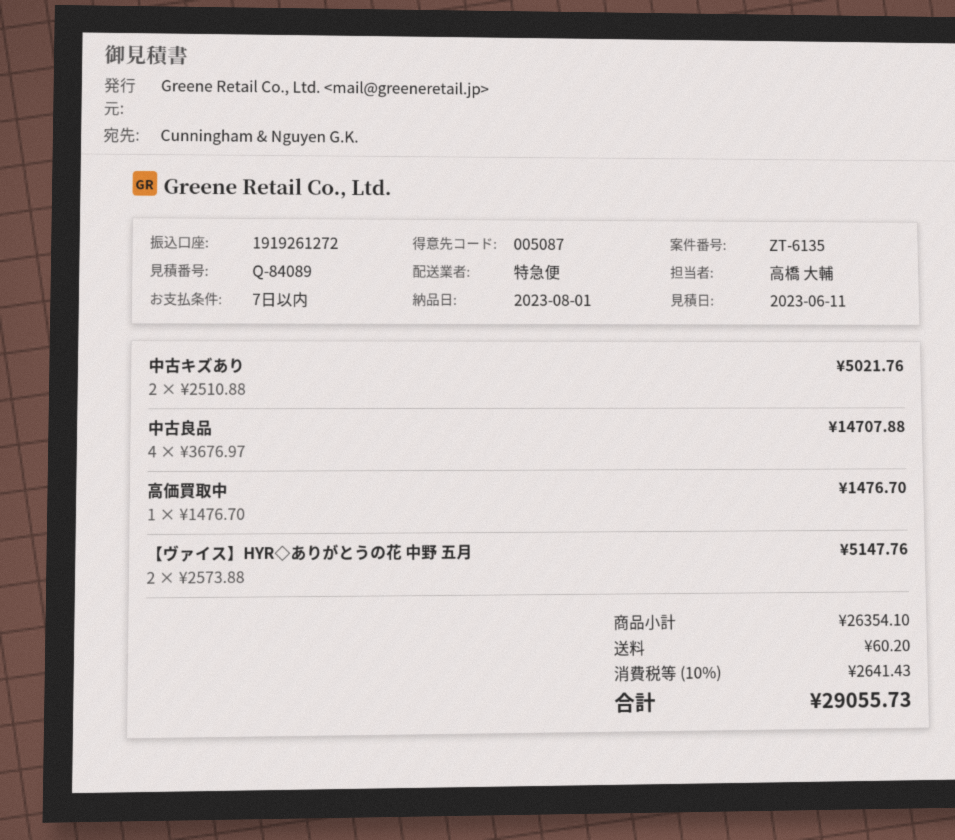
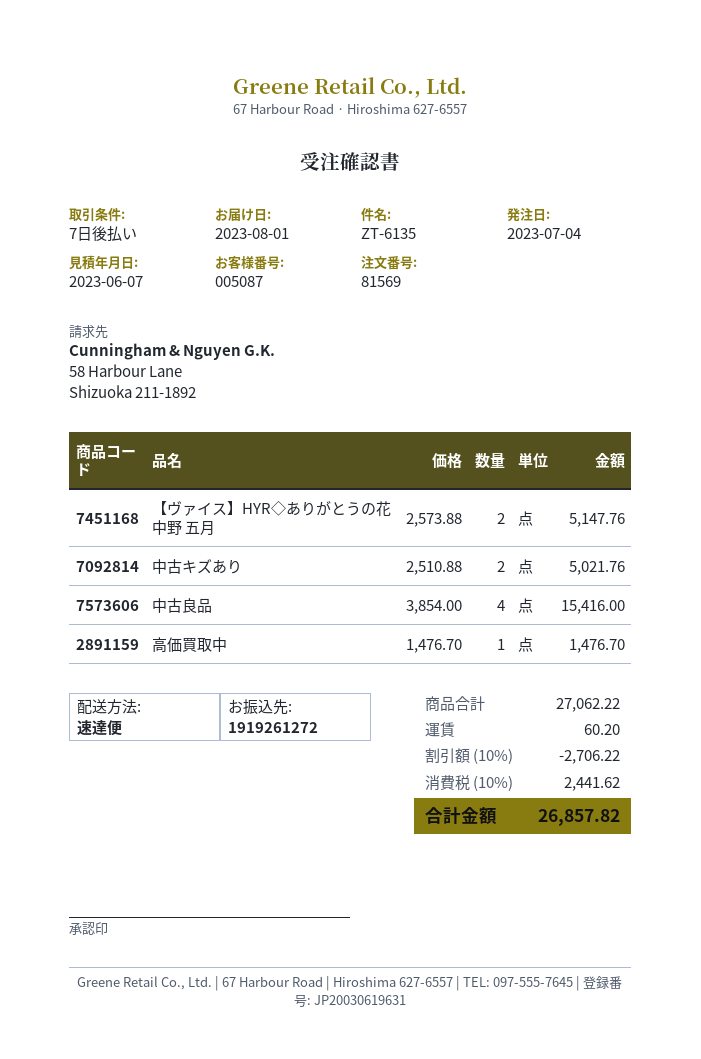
quote date: 2023-06-11 -> 2023-06-07
中古良品: 4 x 3676.97 = 14707.88 -> 4 x 3854.00 = 15416.00
subtotal: 26354.10 -> 27062.22
discount: none -> 10% = 2706.22
tax: 10% = 2641.43 -> 10% = 2441.62
total: 29055.73 -> 26857.82

